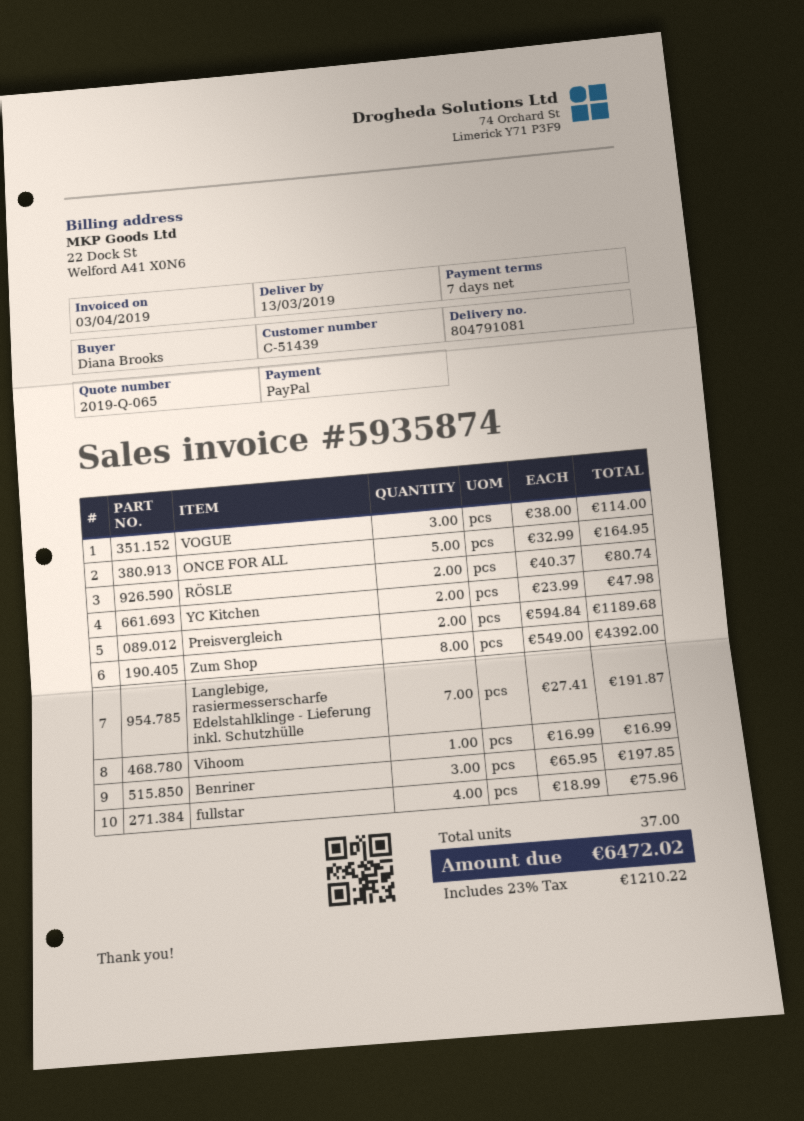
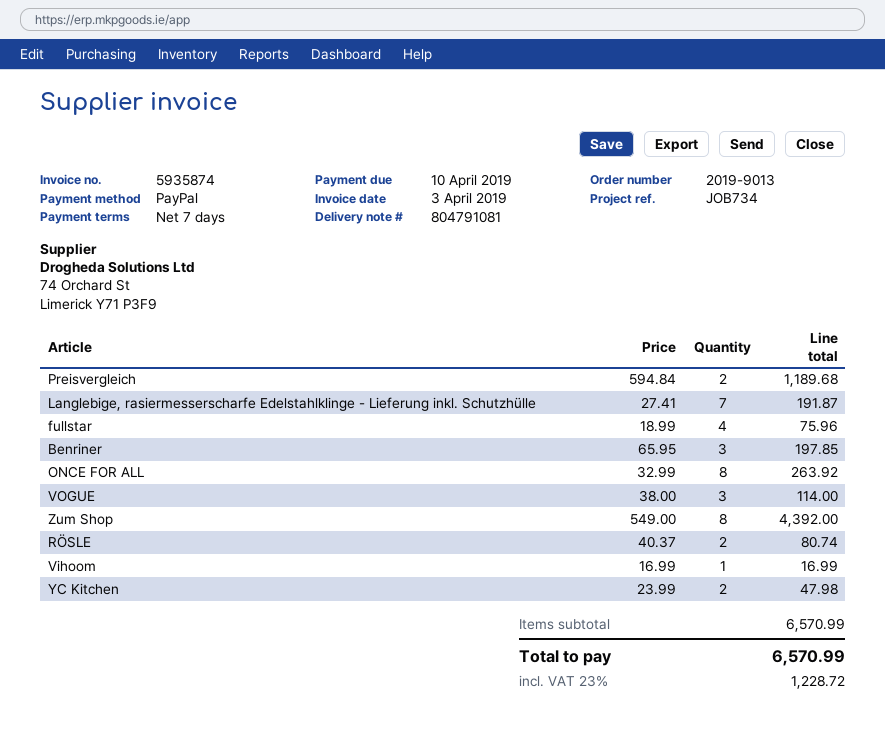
ONCE FOR ALL: 5 x 32.99 = 164.95 -> 8 x 32.99 = 263.92
tax: 23% = 1210.22 -> 23% = 1228.72
total: 6472.02 -> 6570.99

